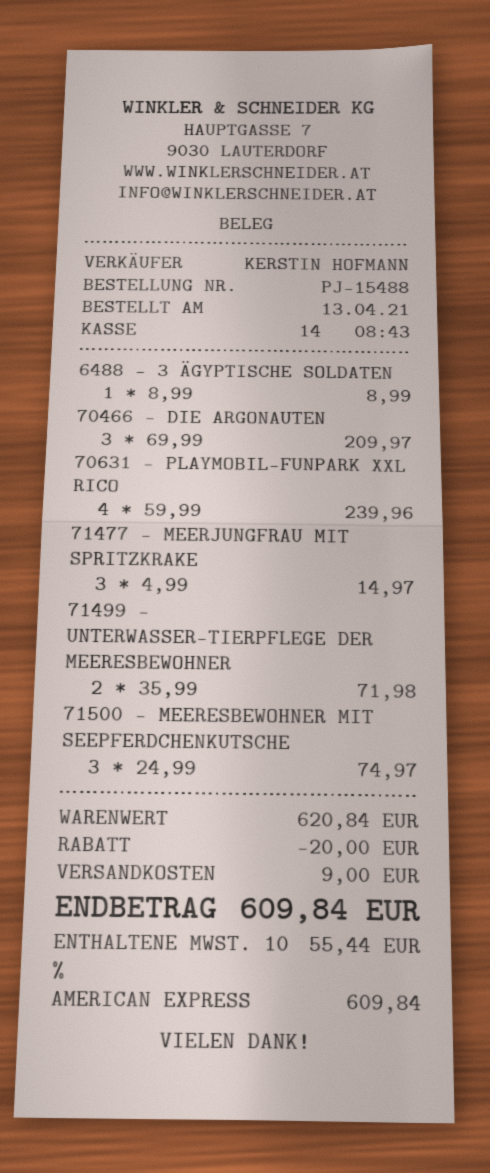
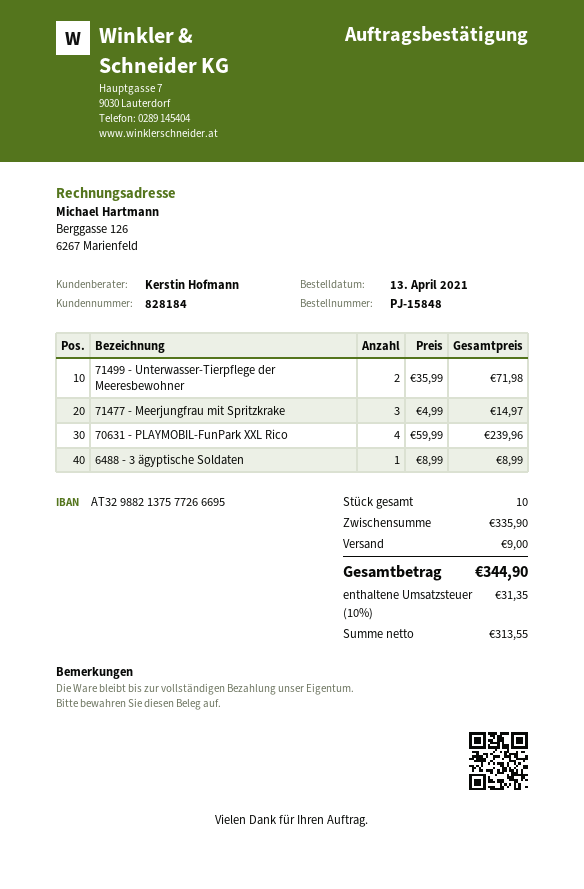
order number: PJ-15488 -> PJ-15848
70466 - DIE ARGONAUTEN: 3 x 69.99 = 209.97 -> none
71500 - MEERESBEWOHNER MIT SEEPFERDCHENKUTSCHE: 3 x 24.99 = 74.97 -> none
subtotal: 620.84 -> 335.90
discount: 20.00 -> none
tax: 10% = 55.44 -> 10% = 31.35
total: 609.84 -> 344.90

